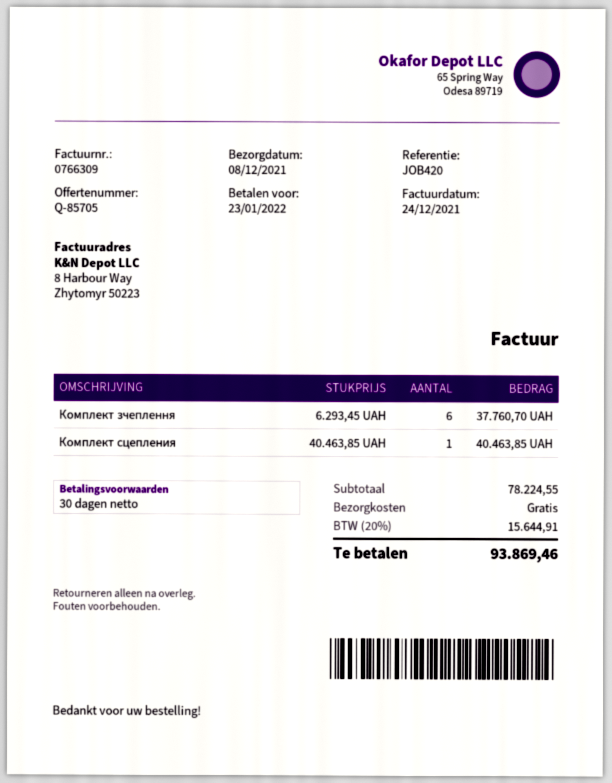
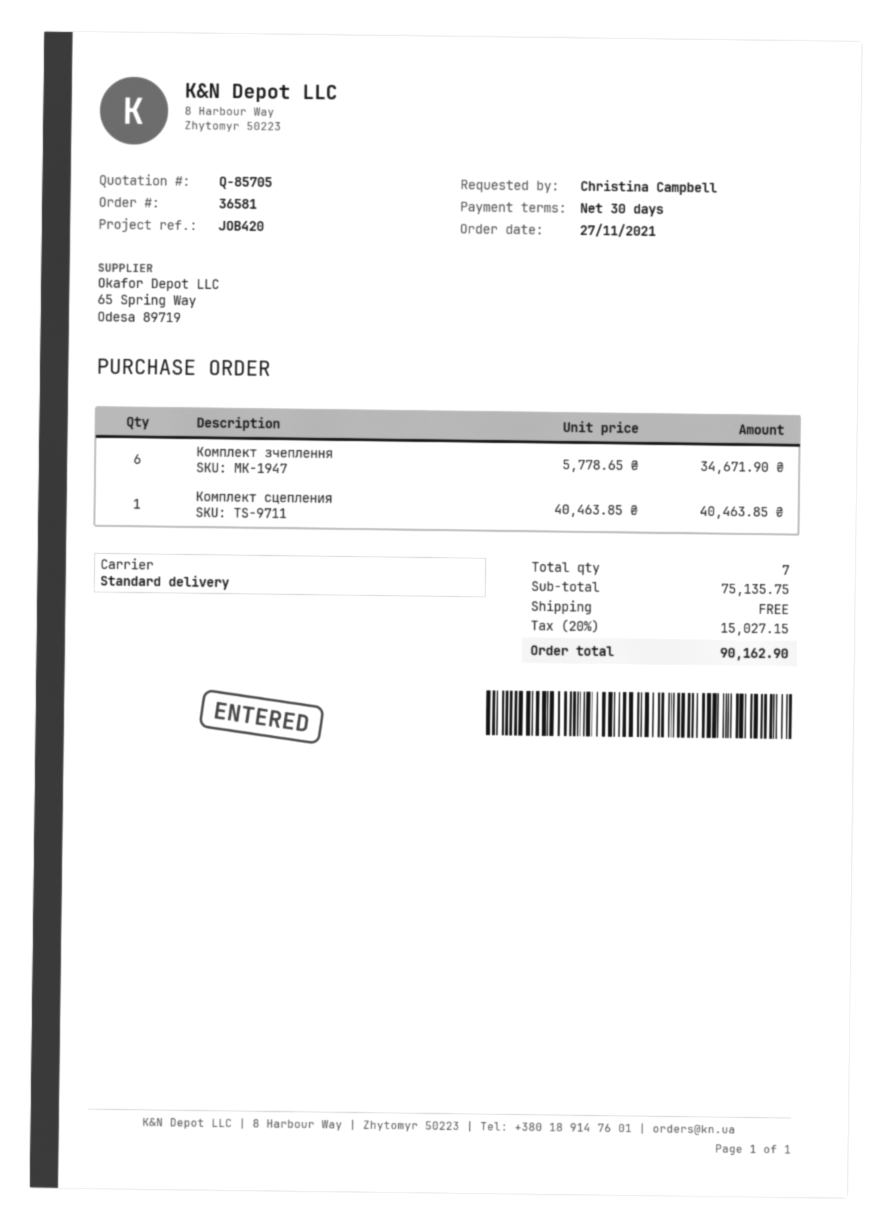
Комплект зчеплення: 6 x 6293.45 = 37760.70 -> 6 x 5778.65 = 34671.90
subtotal: 78224.55 -> 75135.75
tax: 20% = 15644.91 -> 20% = 15027.15
total: 93869.46 -> 90162.90

